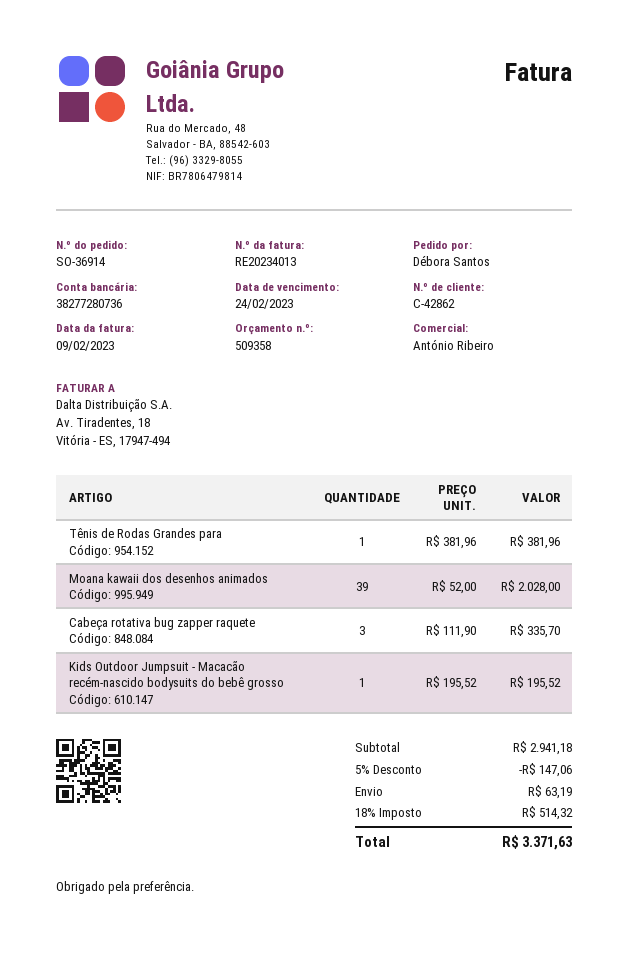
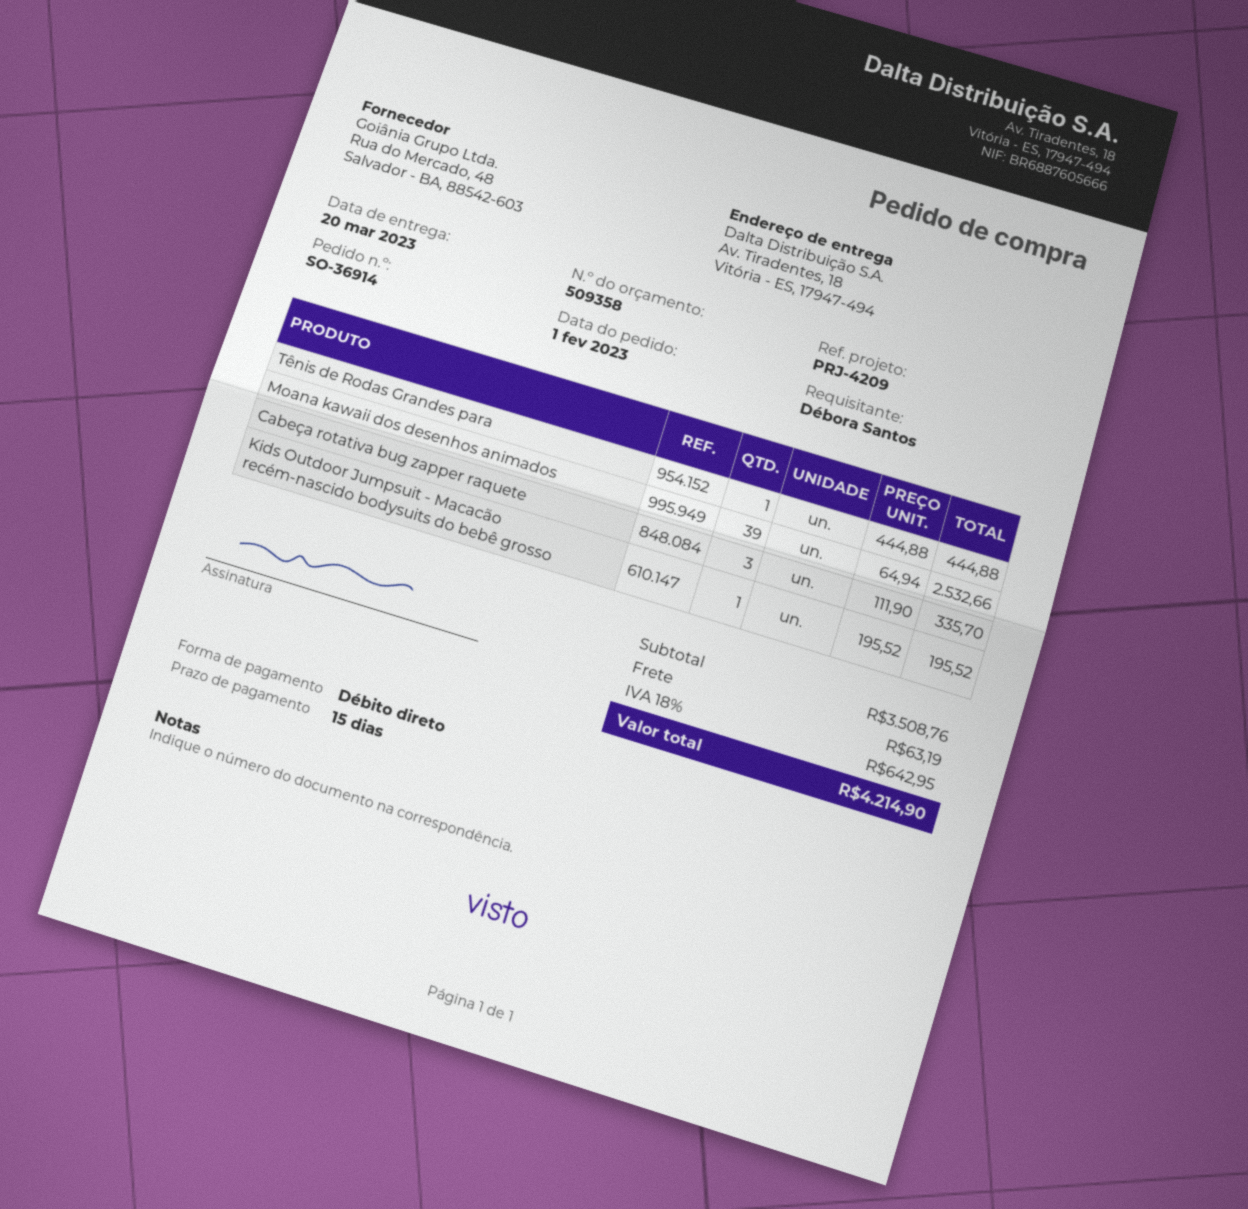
Tênis de Rodas Grandes para: 1 x 381.96 = 381.96 -> 1 x 444.88 = 444.88
Moana kawaii dos desenhos animados: 39 x 52.00 = 2028.00 -> 39 x 64.94 = 2532.66
subtotal: 2941.18 -> 3508.76
discount: 5% = 147.06 -> none
tax: 18% = 514.32 -> 18% = 642.95
total: 3371.63 -> 4214.90

